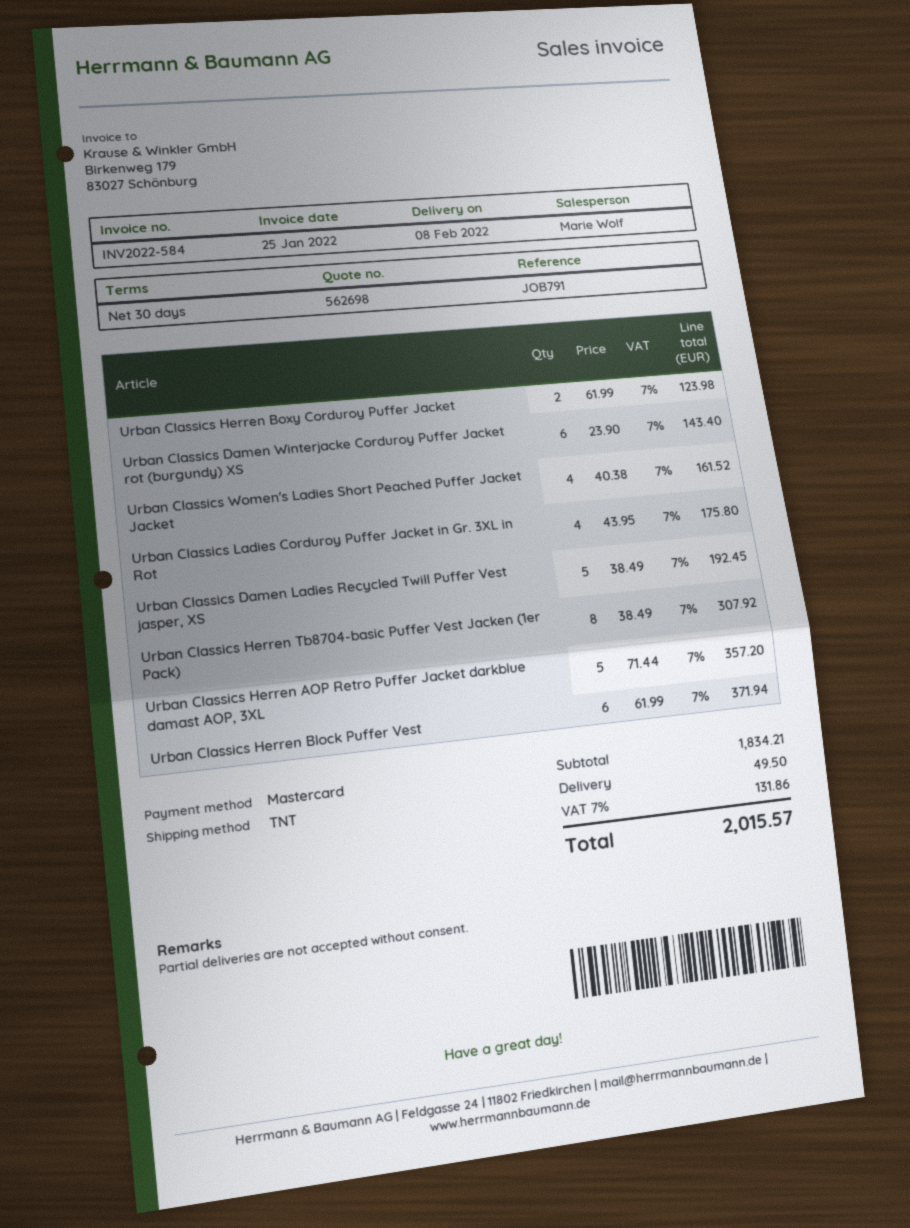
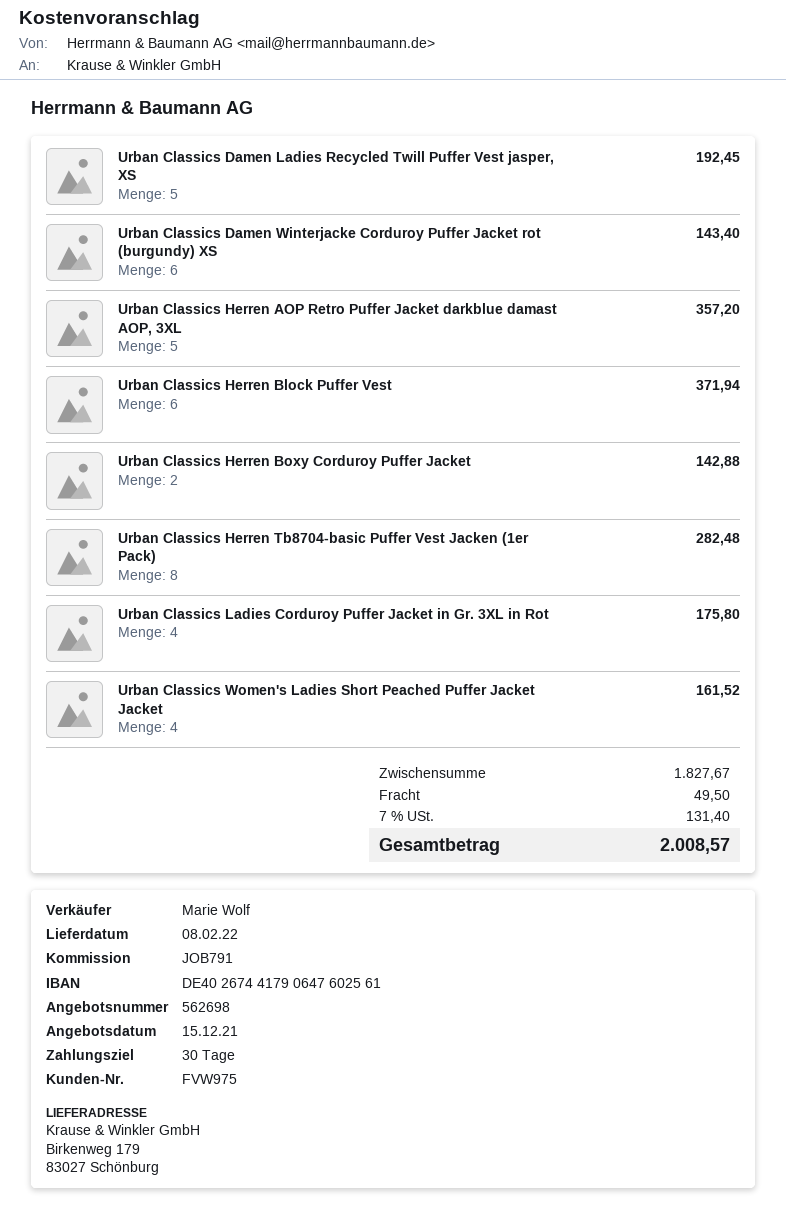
Urban Classics Herren Boxy Corduroy Puffer Jacket: 2 for 123.98 -> 2 for 142.88
Urban Classics Herren Tb8704-basic Puffer Vest Jacken (1er Pack): 8 for 307.92 -> 8 for 282.48
subtotal: 1834.21 -> 1827.67
tax: 7% = 131.86 -> 7% = 131.40
total: 2015.57 -> 2008.57

